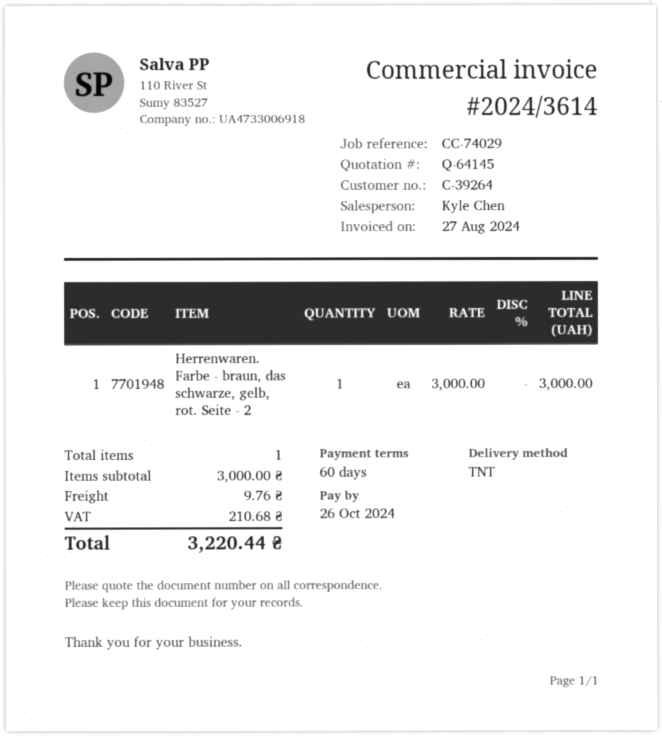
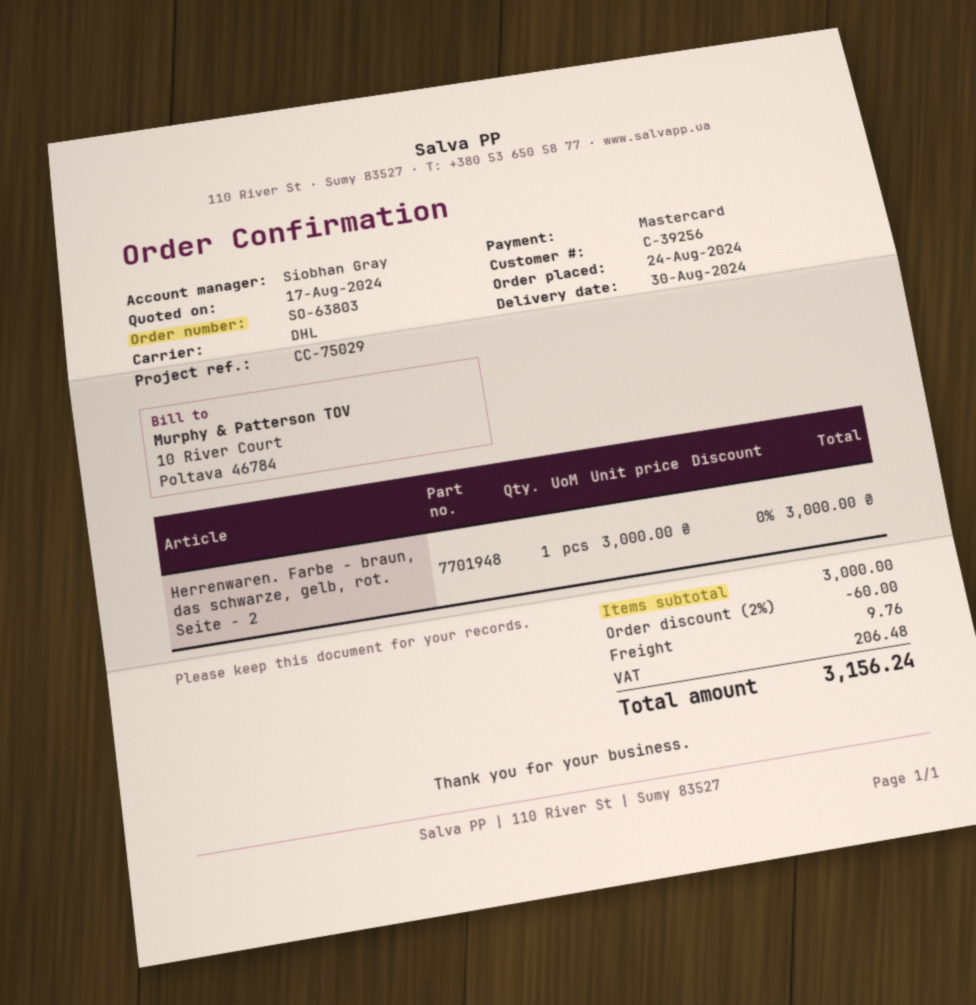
customer number: C-39264 -> C-39256
reference: CC-74029 -> CC-75029
sales rep: Kyle Chen -> Siobhan Gray
shipping method: TNT -> DHL
discount: none -> 2% = 60.00
tax: 210.68 -> 206.48
total: 3220.44 -> 3156.24

